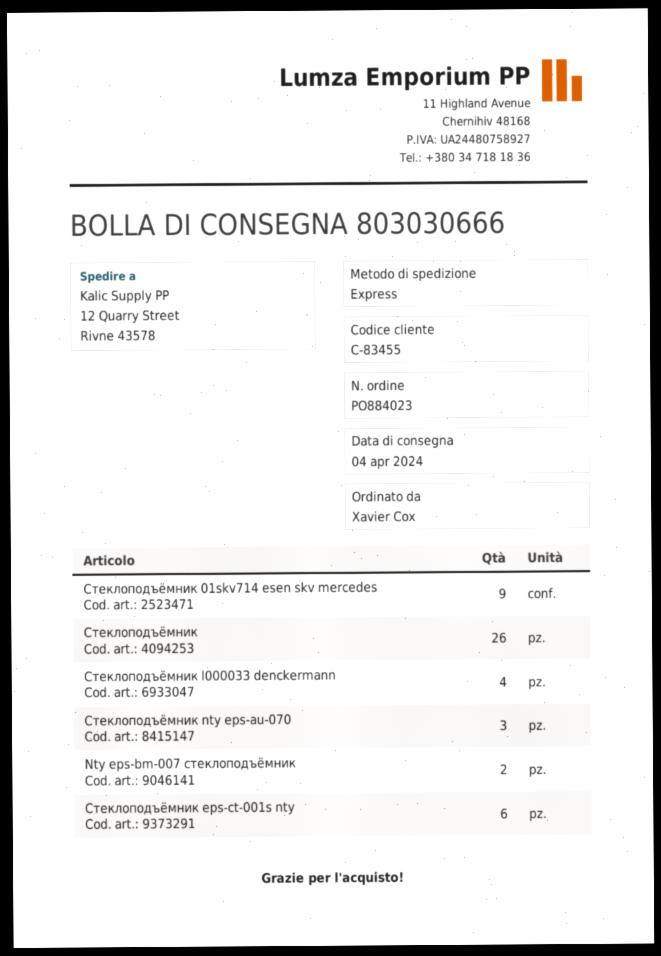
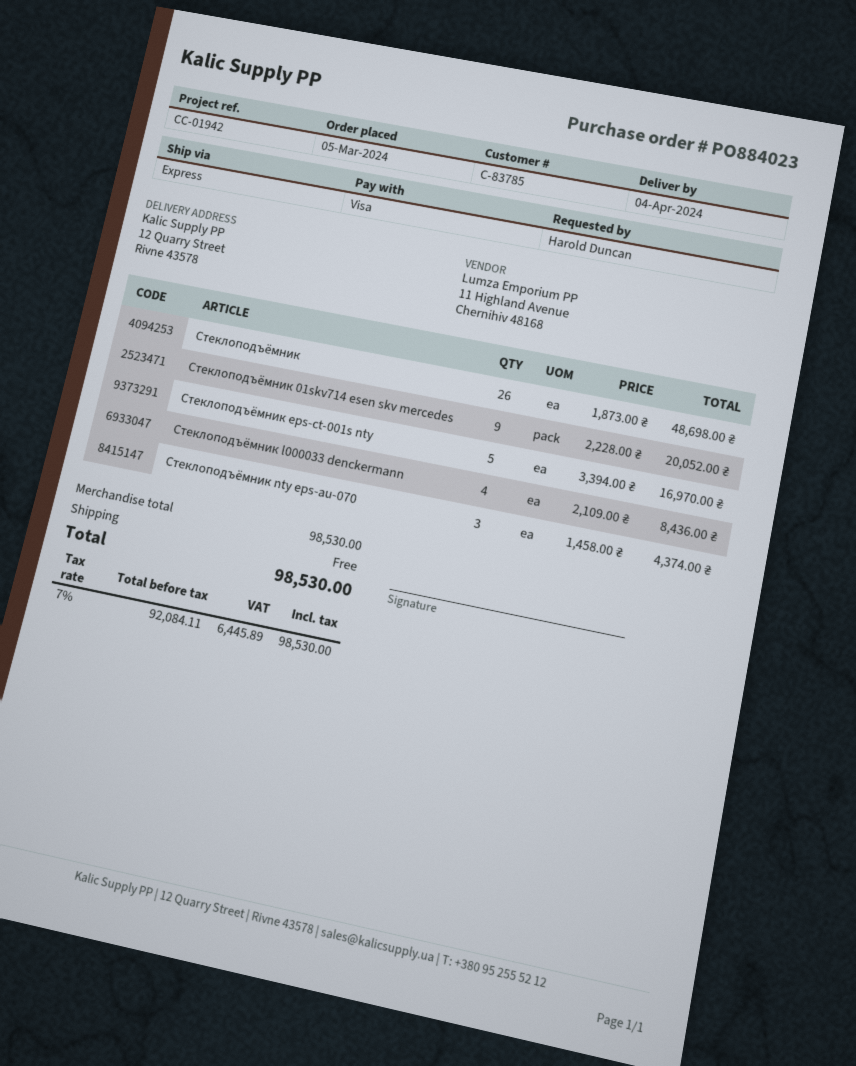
customer number: C-83455 -> C-83785
ordered by: Xavier Cox -> Harold Duncan
Nty eps-bm-007 стеклоподъёмник: 2 -> none
Стеклоподъёмник eps-ct-001s nty: 6 -> 5

